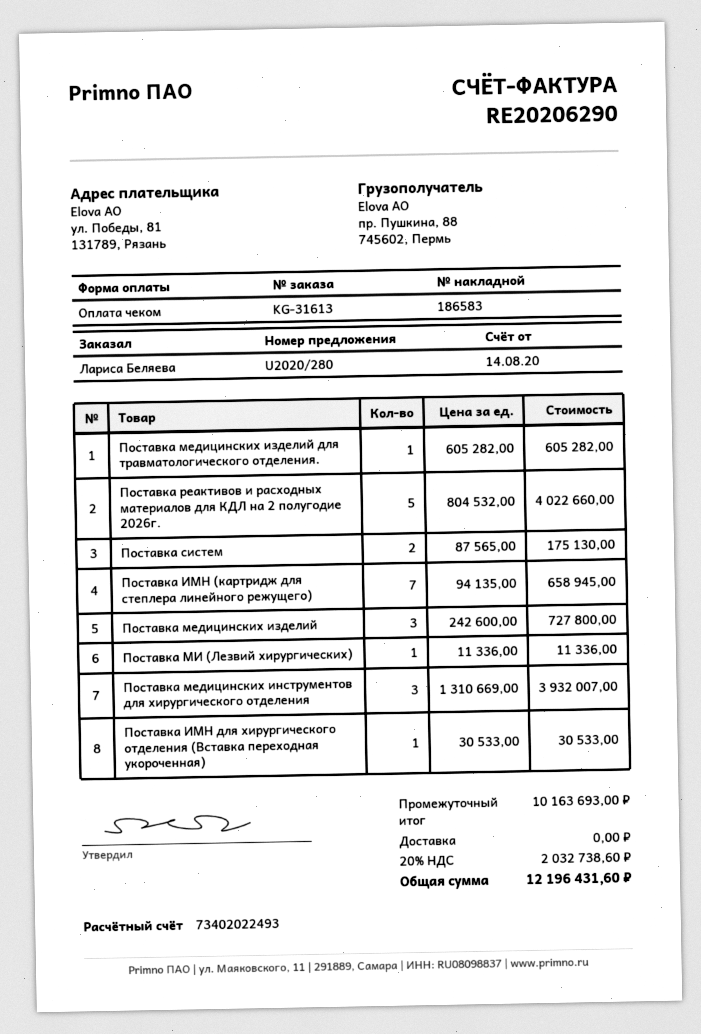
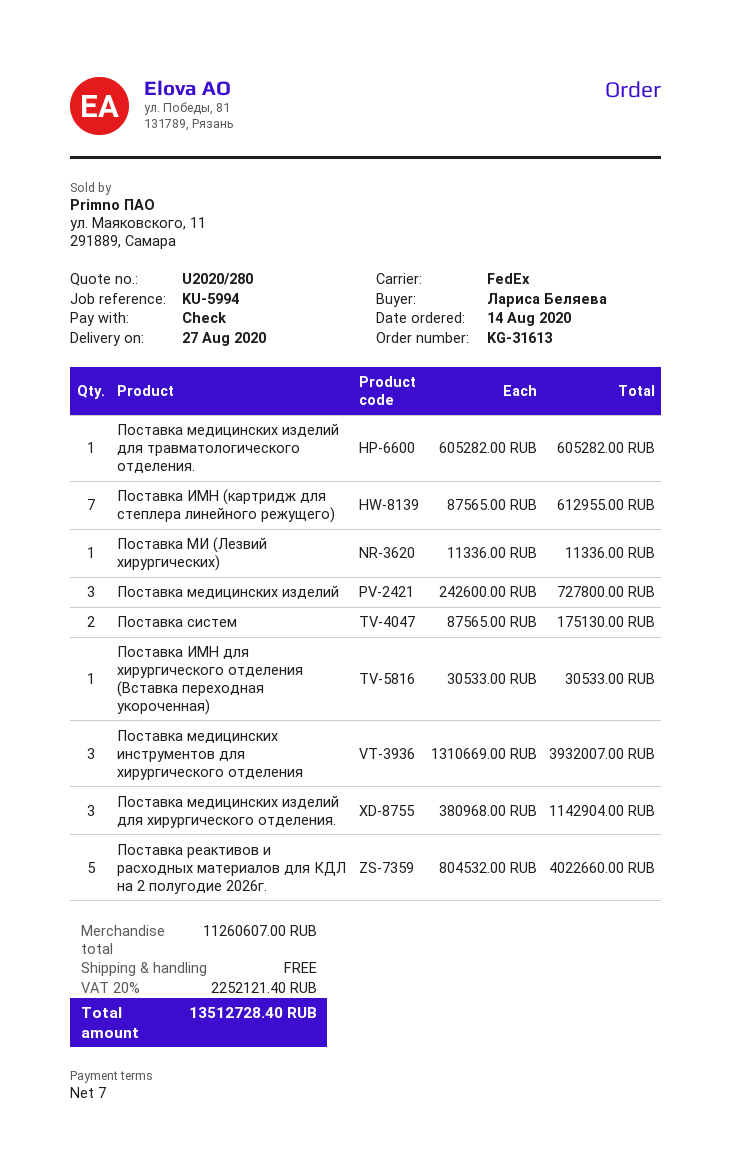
Поставка ИМН (картридж для степлера линейного режущего): 7 x 94135.00 = 658945.00 -> 7 x 87565.00 = 612955.00
Поставка медицинских изделий для хирургического отделения.: none -> 3 x 380968.00 = 1142904.00
subtotal: 10163693.00 -> 11260607.00
tax: 20% = 2032738.60 -> 20% = 2252121.40
total: 12196431.60 -> 13512728.40

